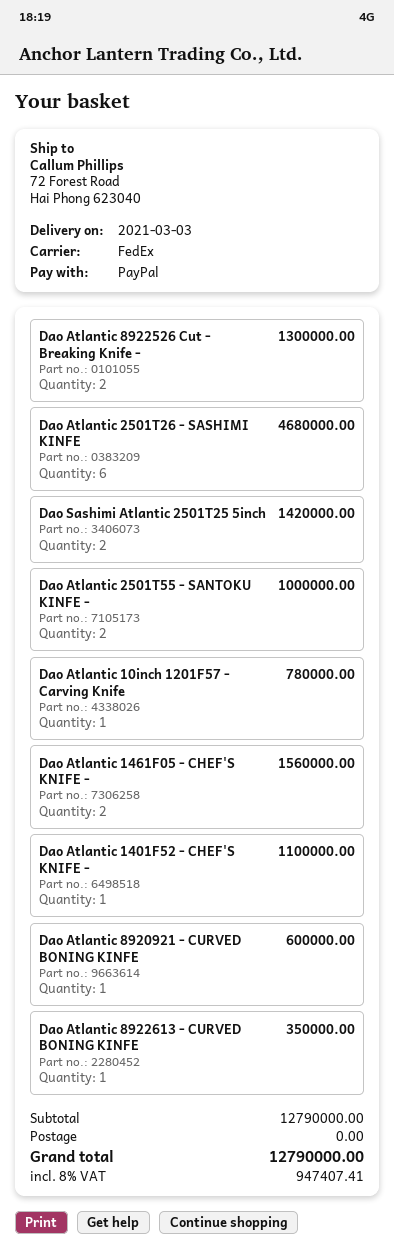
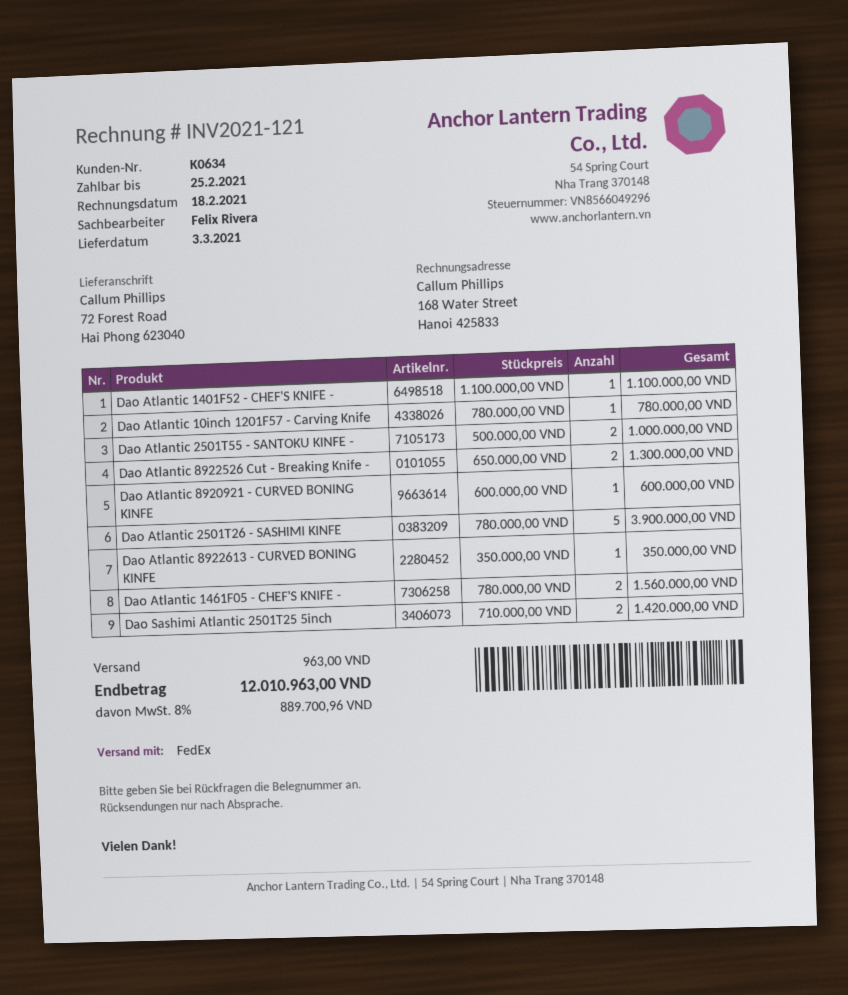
Dao Atlantic 2501T26 - SASHIMI KINFE: 6 for 4680000.00 -> 5 for 3900000.00
shipping: 0.00 -> 963.00
tax: 8% = 947407.41 -> 8% = 889700.96
total: 12790000.00 -> 12010963.00

